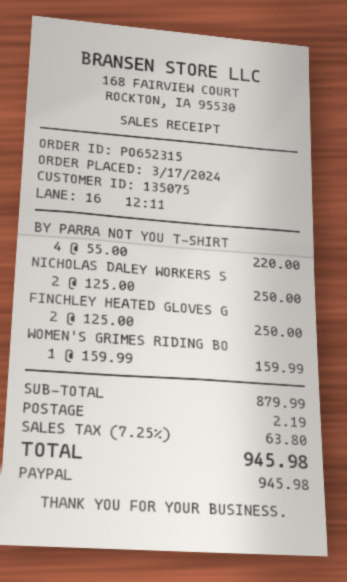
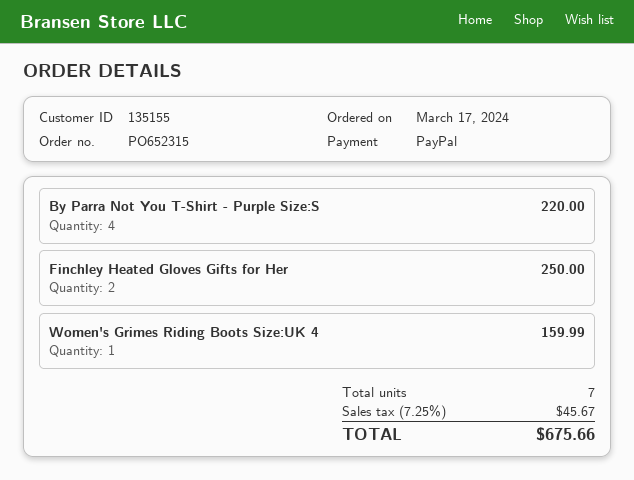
customer number: 135075 -> 135155
NICHOLAS DALEY WORKERS S: 2 for 250.00 -> none
shipping: 2.19 -> none
tax: 7.25% = 63.80 -> 7.25% = 45.67
total: 945.98 -> 675.66

